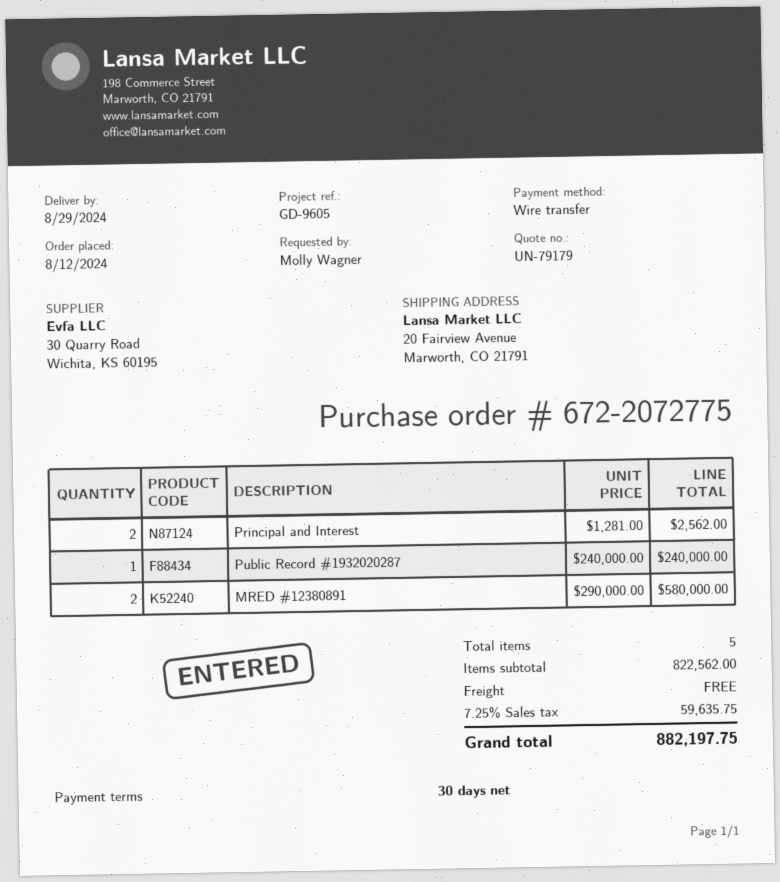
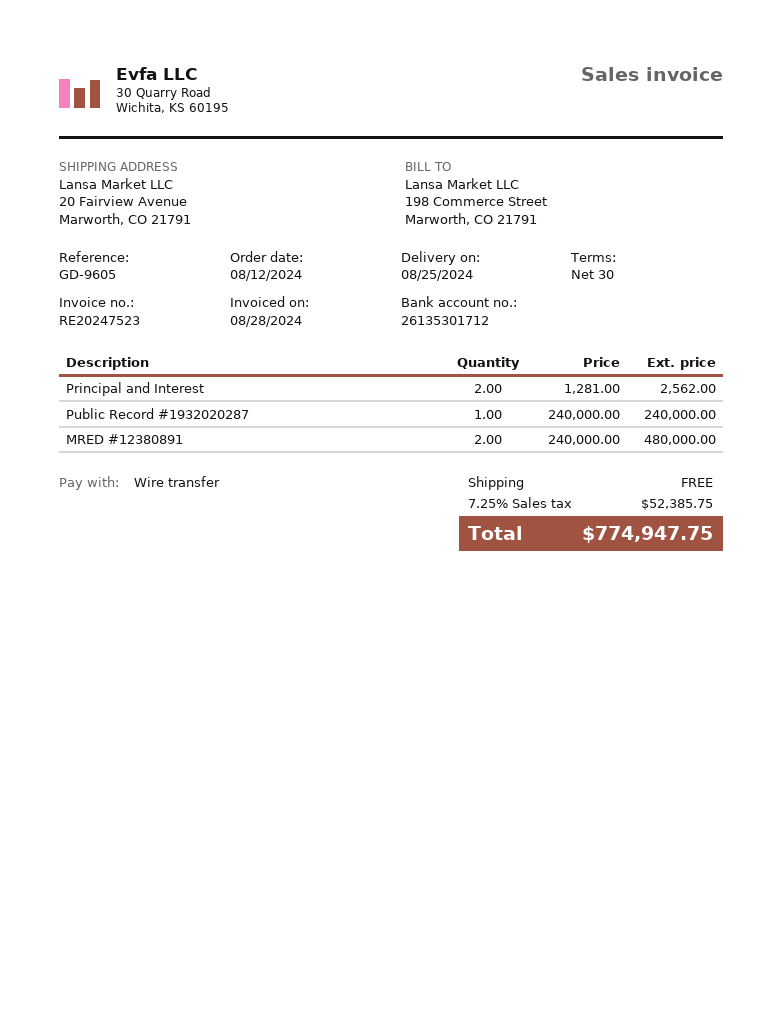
delivery date: 2024-08-29 -> 2024-08-25
MRED #12380891: 2 x 290000.00 = 580000.00 -> 2 x 240000.00 = 480000.00
tax: 7.25% = 59635.75 -> 7.25% = 52385.75
total: 882197.75 -> 774947.75

